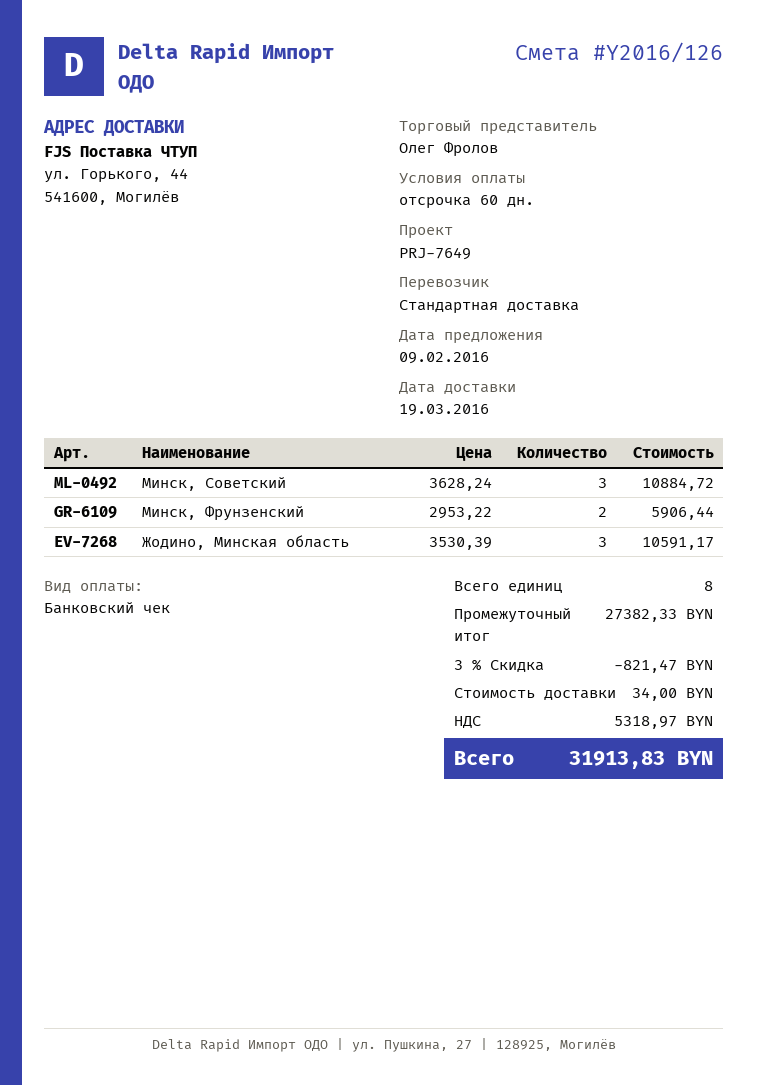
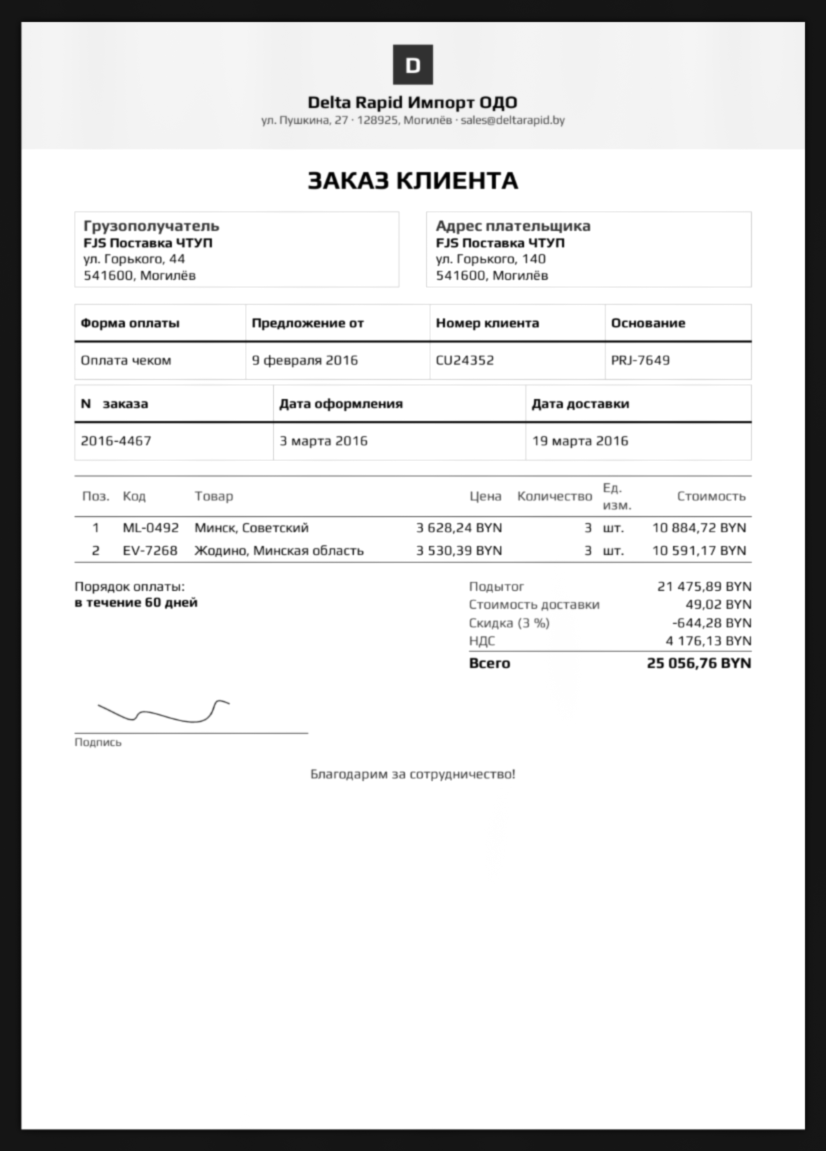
Минск, Фрунзенский: 2 x 2953.22 = 5906.44 -> none
subtotal: 27382.33 -> 21475.89
discount: 3% = 821.47 -> 3% = 644.28
shipping: 34.00 -> 49.02
tax: 5318.97 -> 4176.13
total: 31913.83 -> 25056.76

